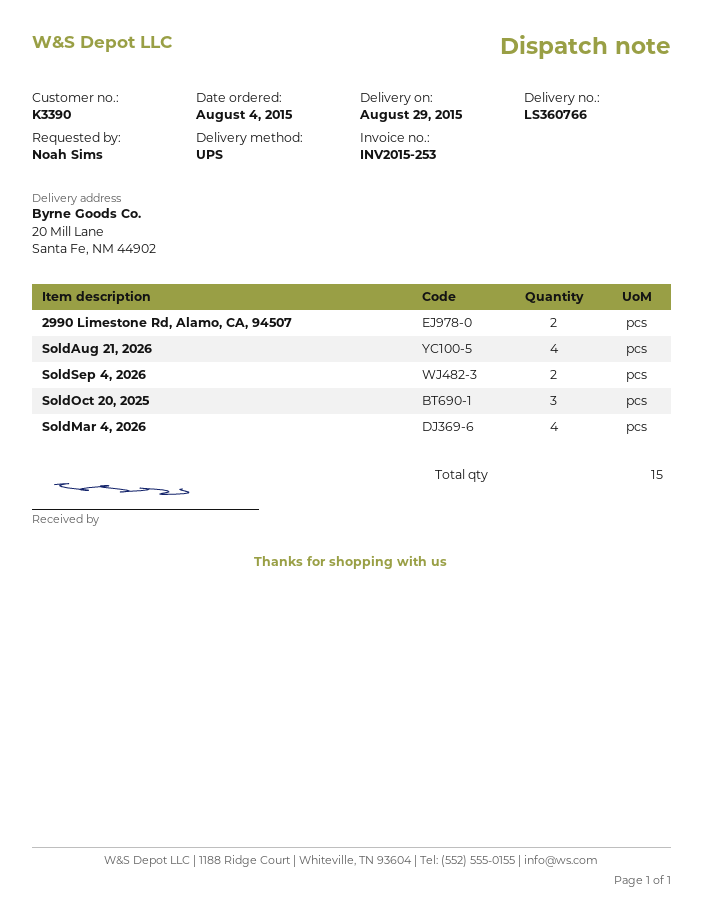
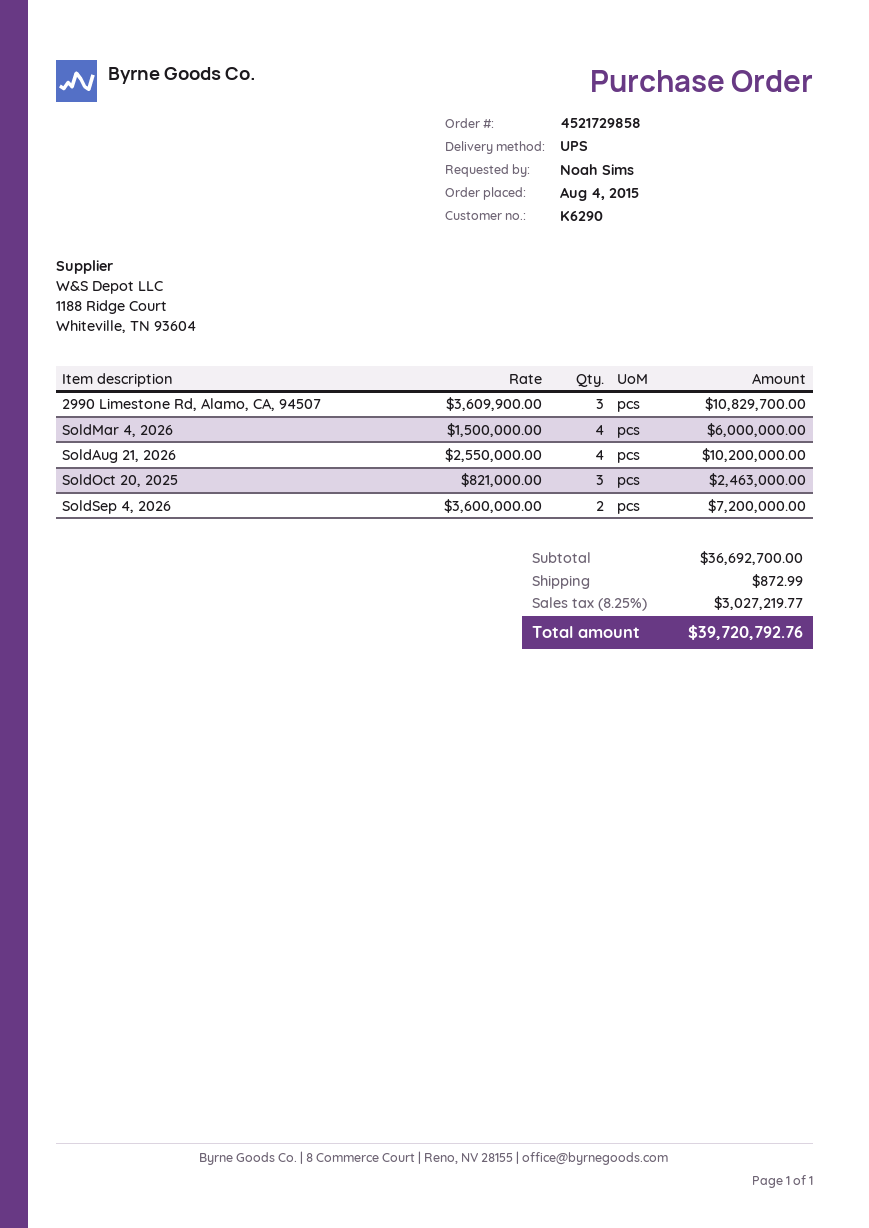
customer number: K3390 -> K6290
2990 Limestone Rd, Alamo, CA, 94507: 2 -> 3

